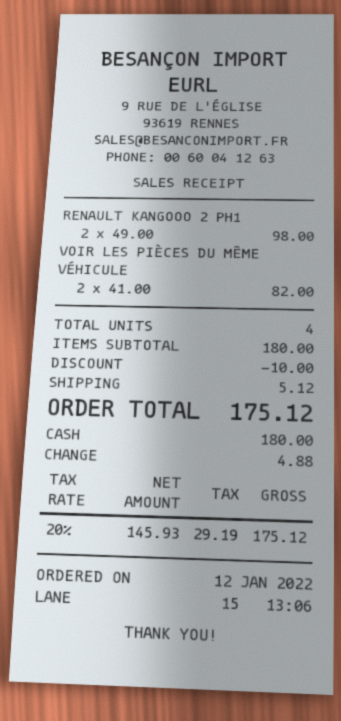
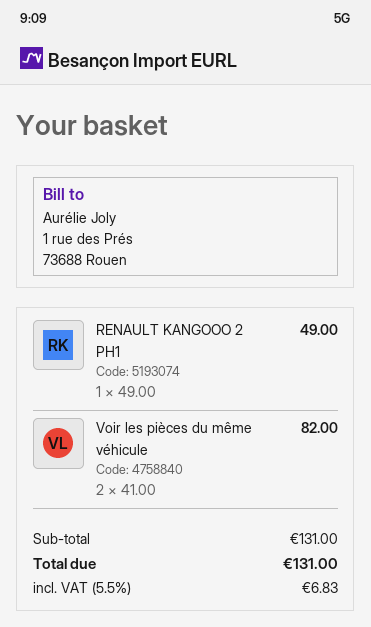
RENAULT KANGOOO 2 PH1: 2 x 49.00 = 98.00 -> 1 x 49.00 = 49.00
subtotal: 180.00 -> 131.00
discount: 10.00 -> none
shipping: 5.12 -> none
tax: 20% = 29.19 -> 5.5% = 6.83
total: 175.12 -> 131.00

